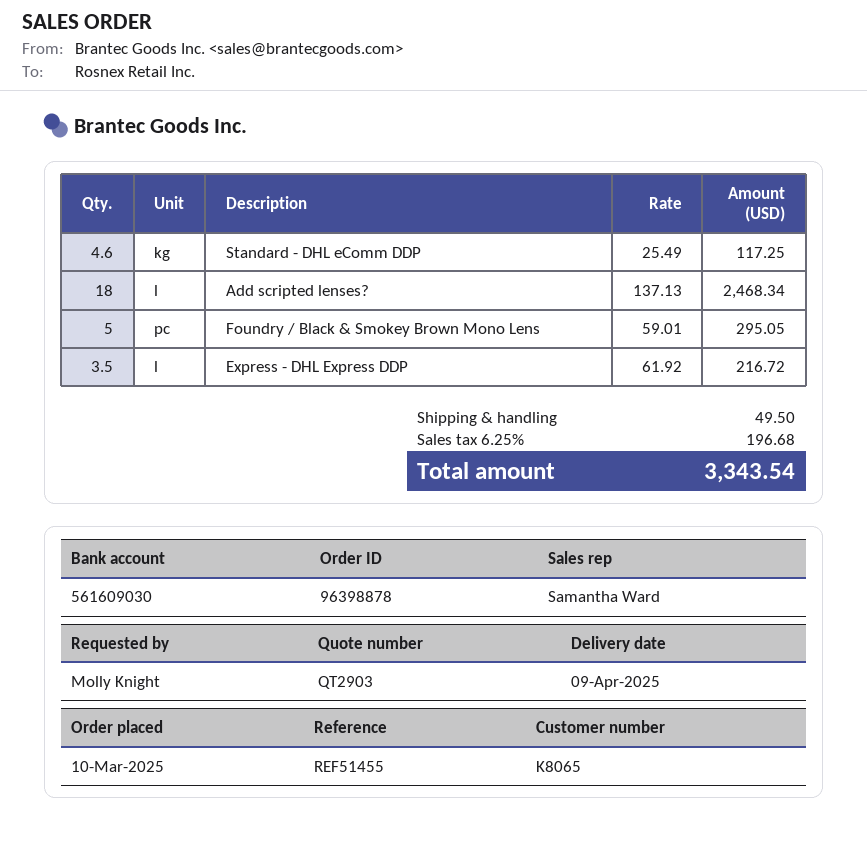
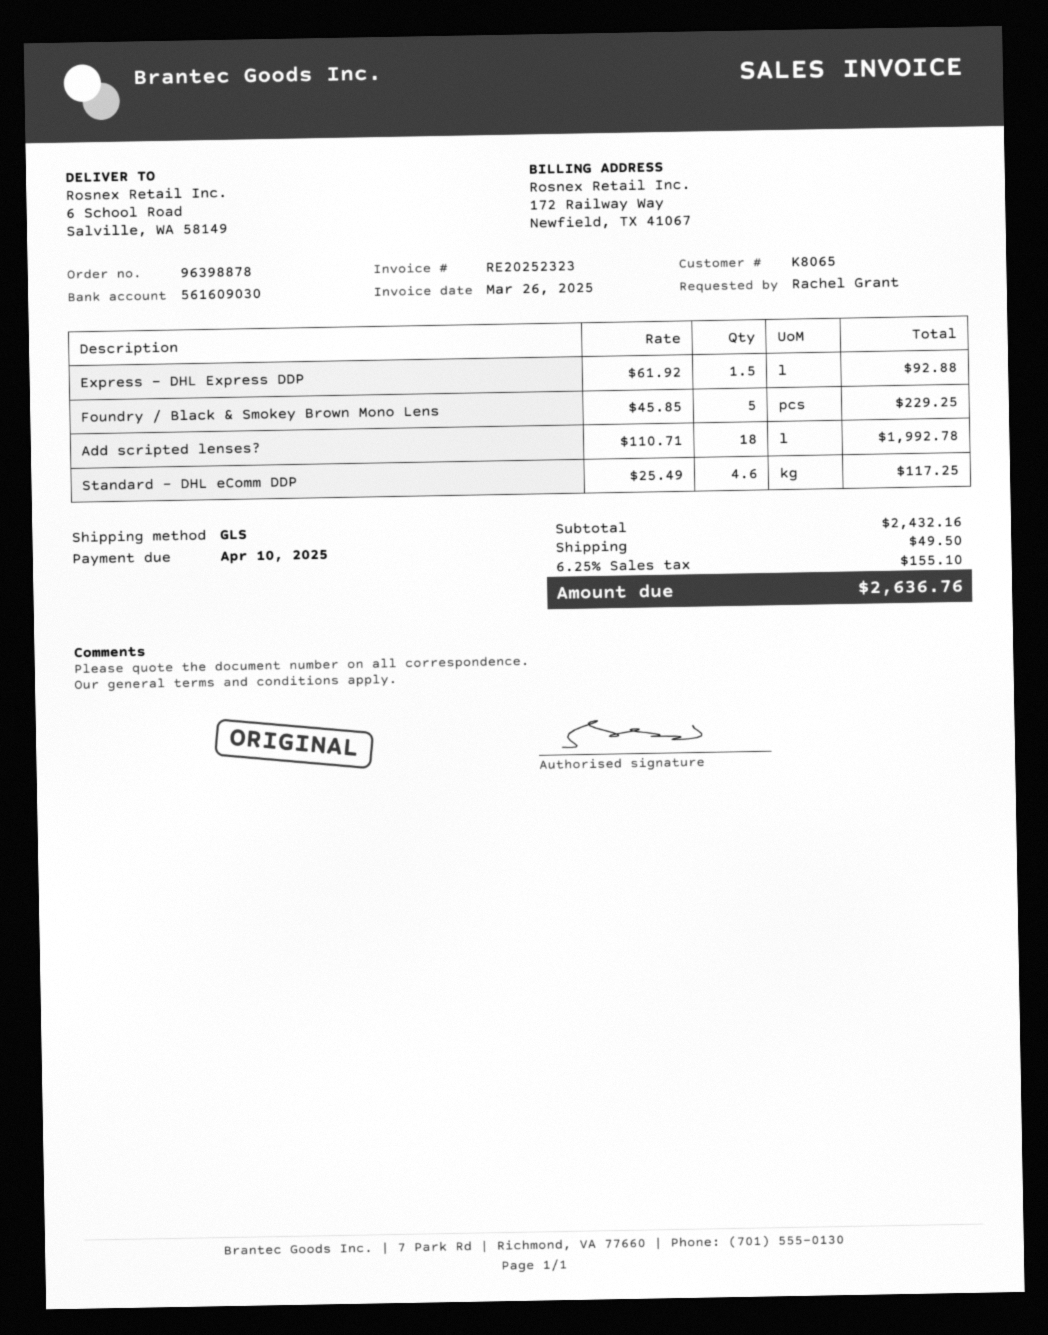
ordered by: Molly Knight -> Rachel Grant
Add scripted lenses?: 18 x 137.13 = 2468.34 -> 18 x 110.71 = 1992.78
Foundry / Black & Smokey Brown Mono Lens: 5 x 59.01 = 295.05 -> 5 x 45.85 = 229.25
Express - DHL Express DDP: 3.5 x 61.92 = 216.72 -> 1.5 x 61.92 = 92.88
tax: 6.25% = 196.68 -> 6.25% = 155.10
total: 3343.54 -> 2636.76

